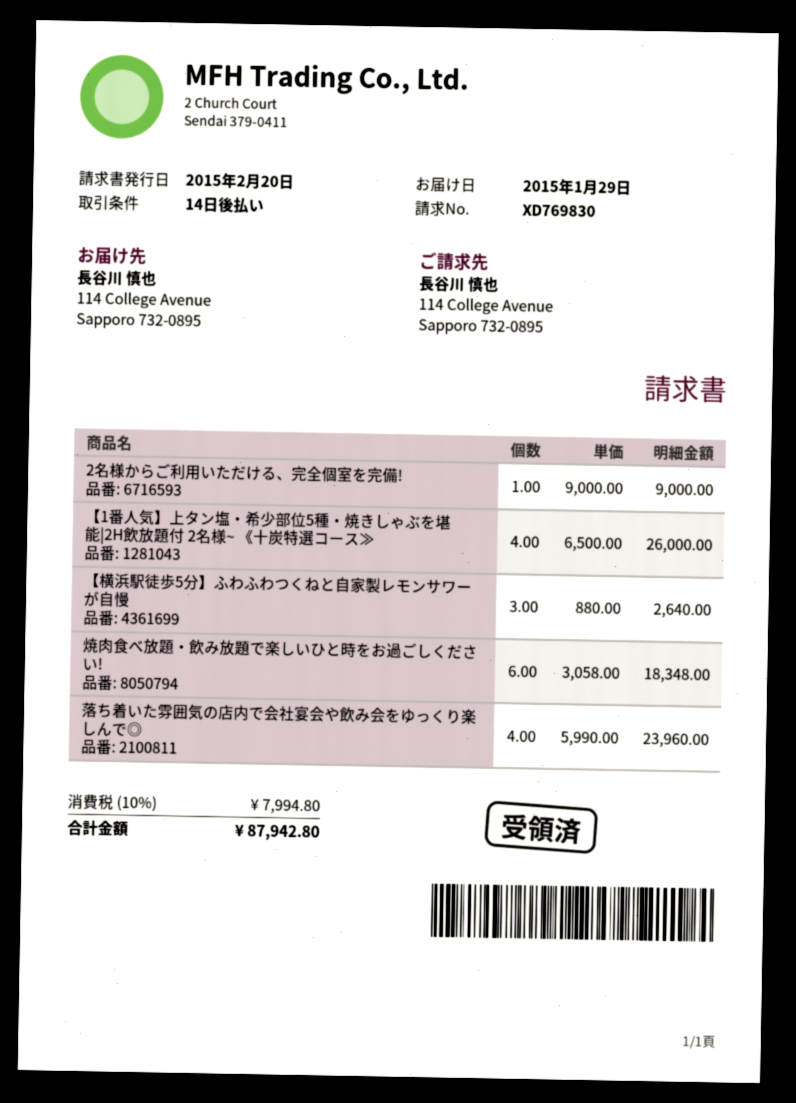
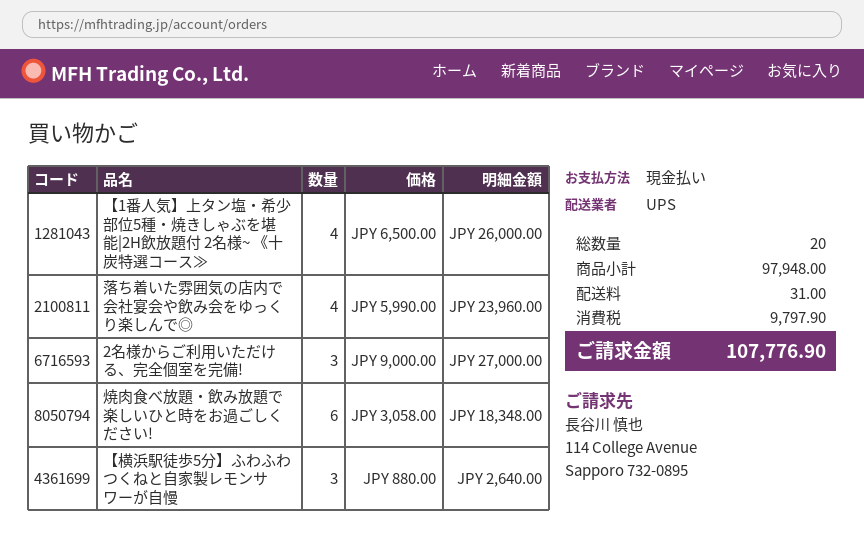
2名様からご利用いただける、完全個室を完備!: 1 x 9000.00 = 9000.00 -> 3 x 9000.00 = 27000.00
shipping: none -> 31.00
tax: 7994.80 -> 9797.90
total: 87942.80 -> 107776.90

